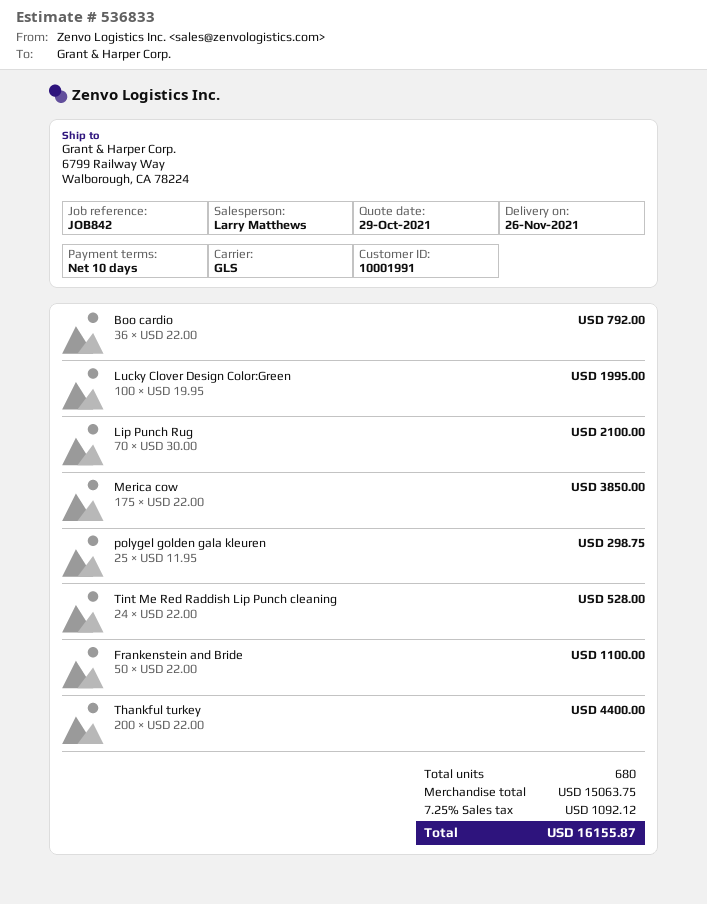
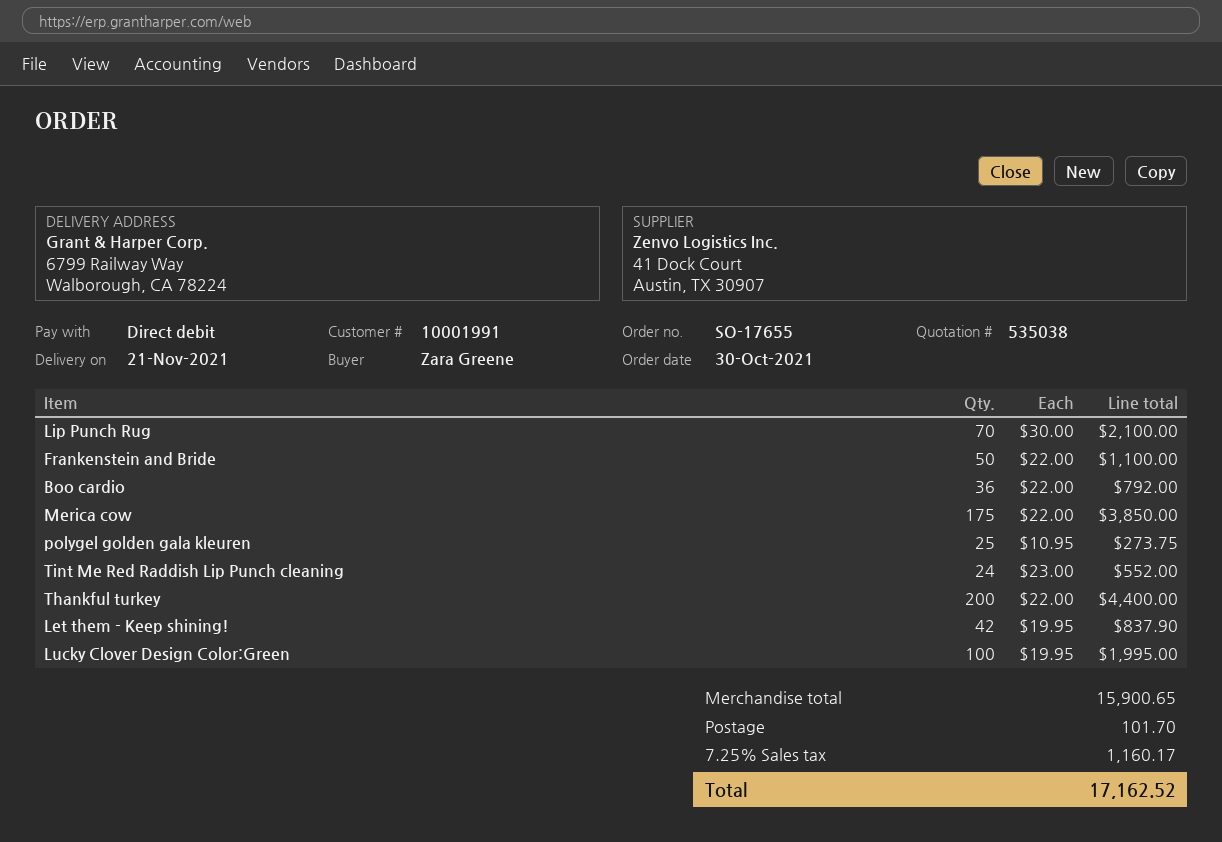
quote number: 536833 -> 535038
delivery date: 2021-11-26 -> 2021-11-21
polygel golden gala kleuren: 25 x 11.95 = 298.75 -> 25 x 10.95 = 273.75
Tint Me Red Raddish Lip Punch cleaning: 24 x 22.00 = 528.00 -> 24 x 23.00 = 552.00
Let them - Keep shining!: none -> 42 x 19.95 = 837.90
subtotal: 15063.75 -> 15900.65
shipping: none -> 101.70
tax: 7.25% = 1092.12 -> 7.25% = 1160.17
total: 16155.87 -> 17162.52

